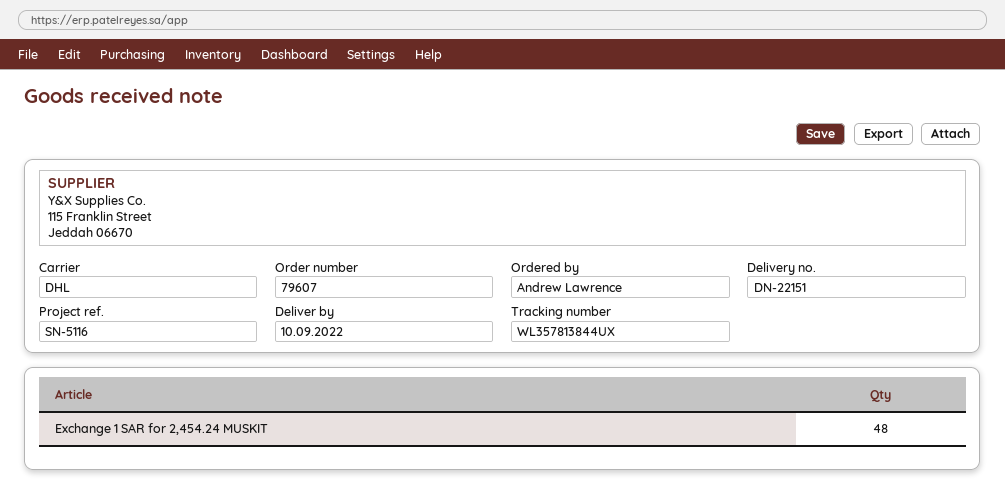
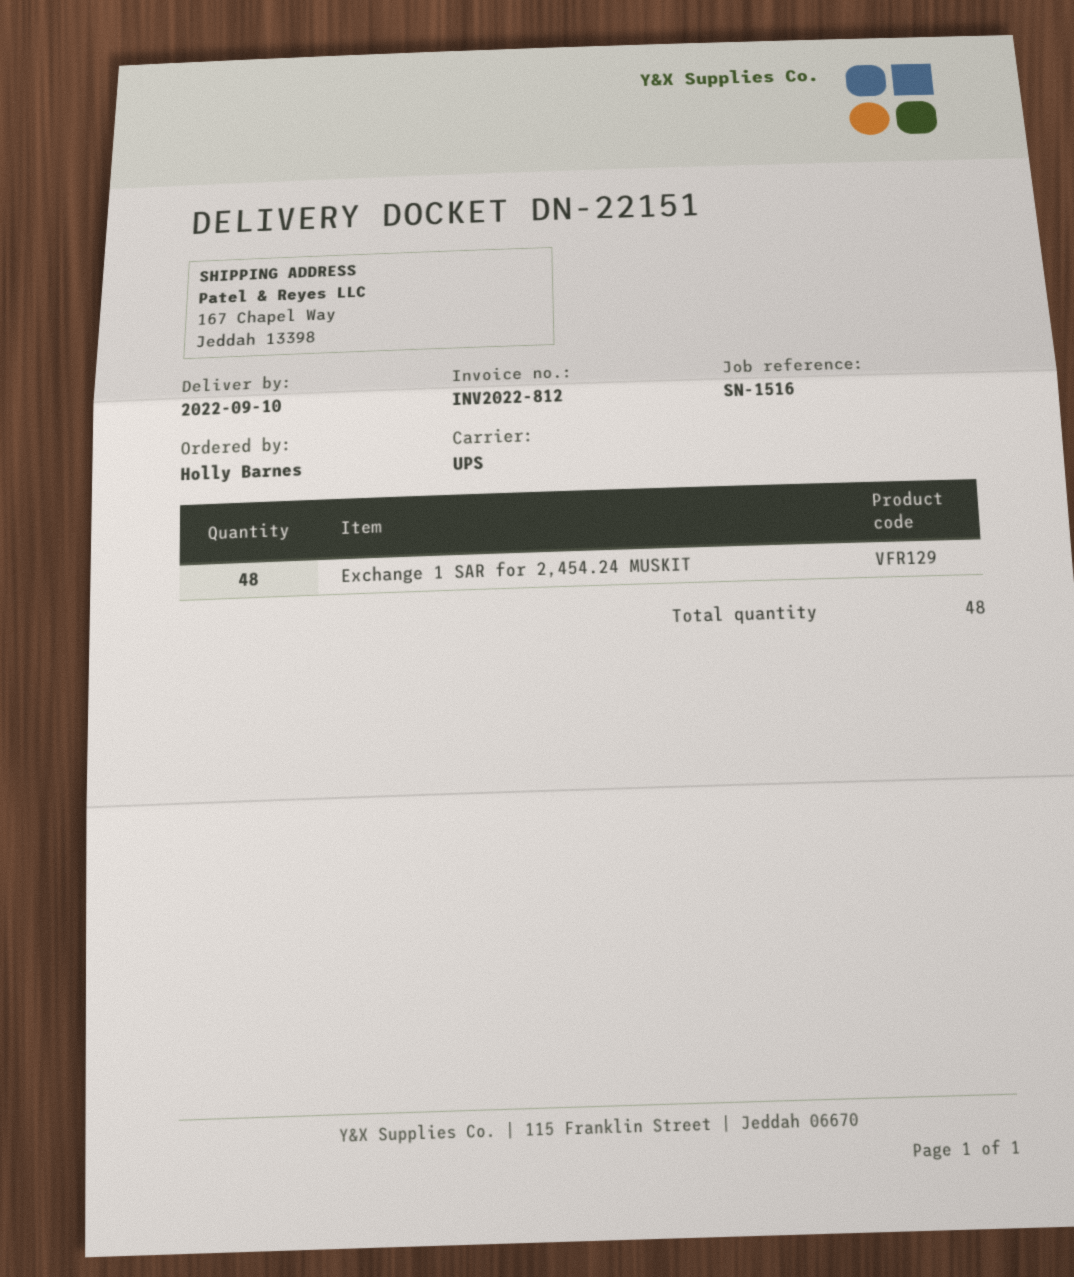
reference: SN-5116 -> SN-1516
ordered by: Andrew Lawrence -> Holly Barnes
shipping method: DHL -> UPS

